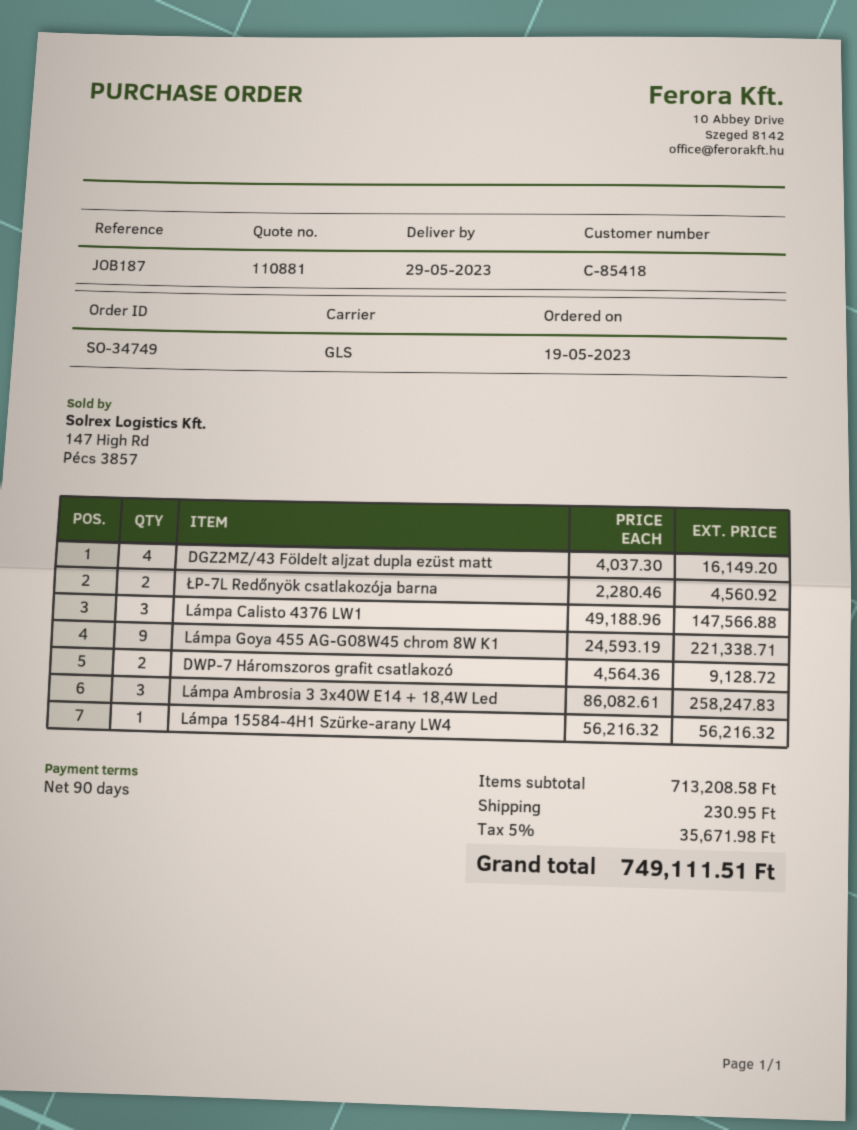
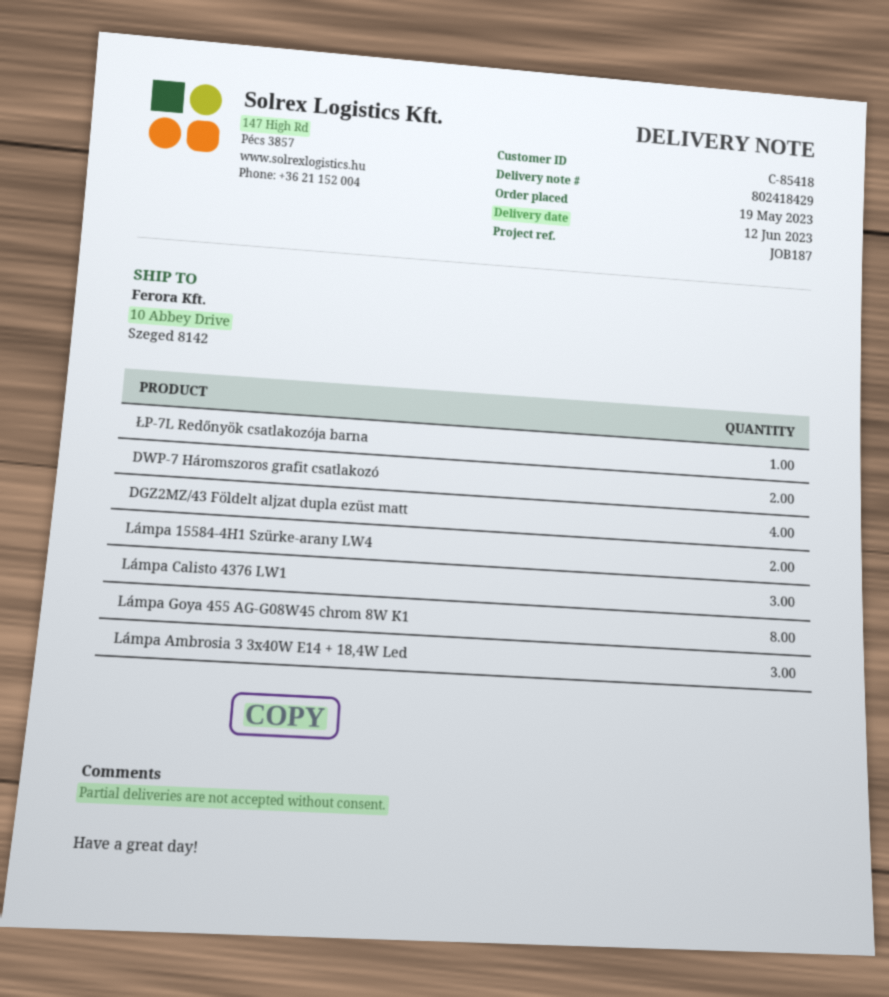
delivery date: 2023-05-29 -> 2023-06-12
ŁP-7L Redőnyök csatlakozója barna: 2 -> 1
Lámpa Goya 455 AG-G08W45 chrom 8W K1: 9 -> 8
Lámpa 15584-4H1 Szürke-arany LW4: 1 -> 2

